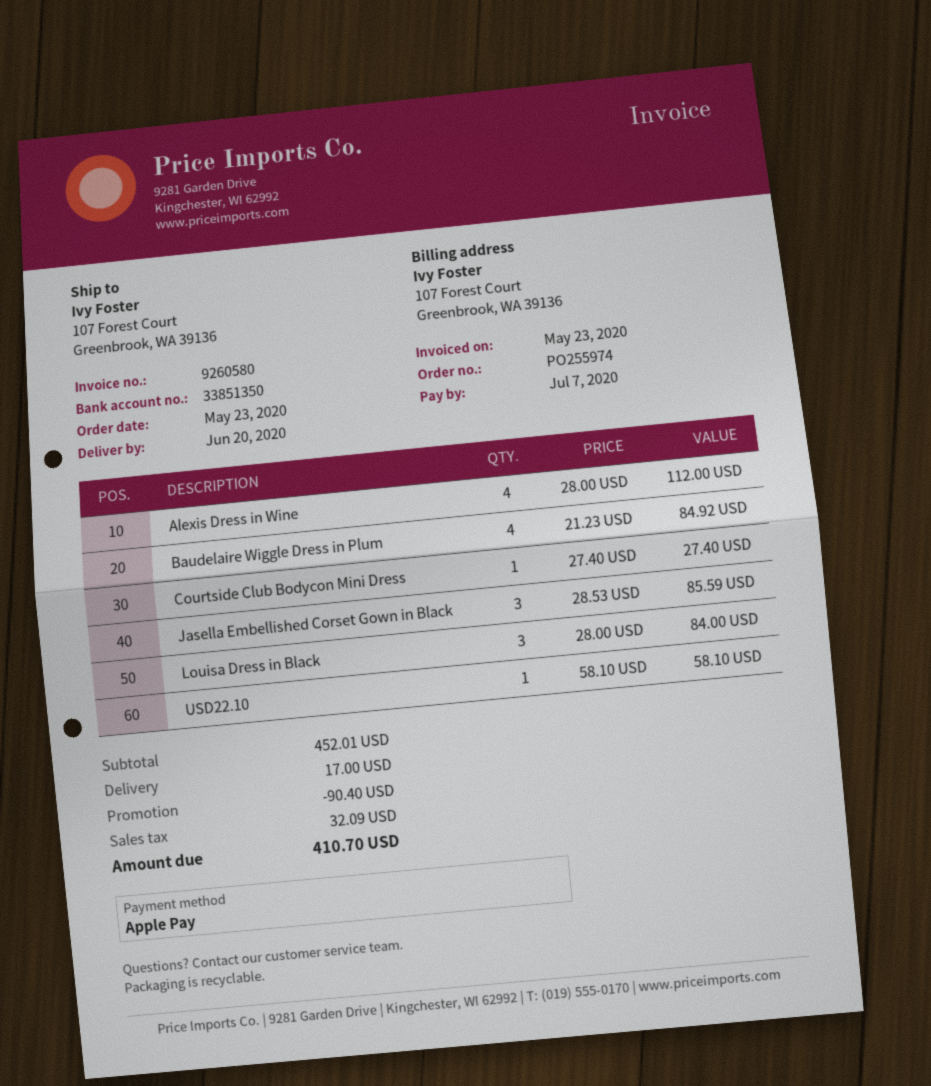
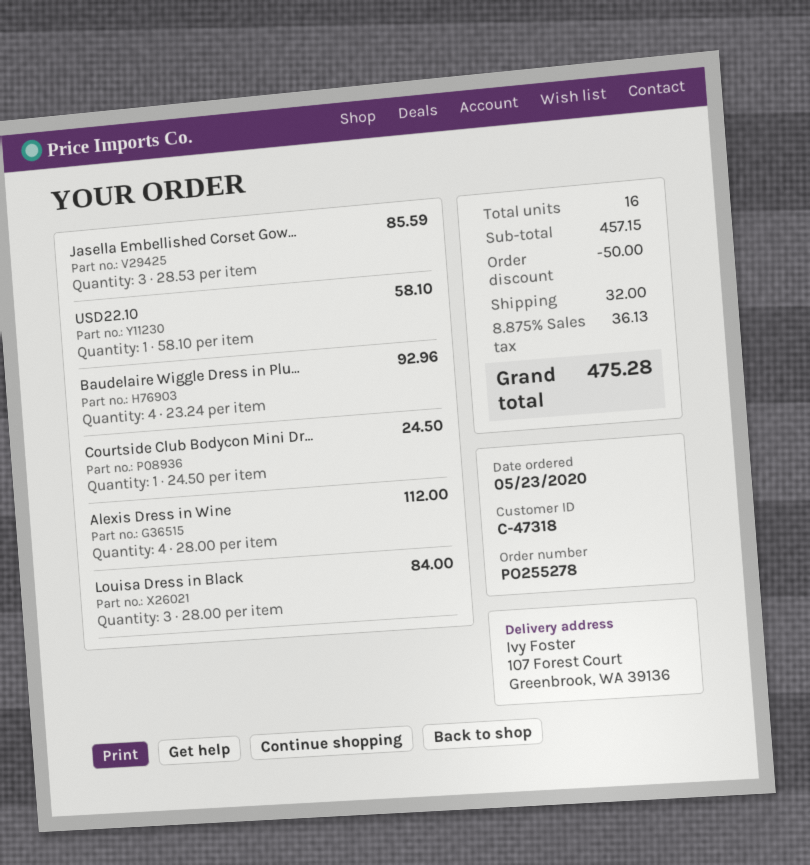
order number: PO255974 -> PO255278
Baudelaire Wiggle Dress in Plum: 4 x 21.23 = 84.92 -> 4 x 23.24 = 92.96
Courtside Club Bodycon Mini Dress: 1 x 27.40 = 27.40 -> 1 x 24.50 = 24.50
subtotal: 452.01 -> 457.15
discount: 90.40 -> 50.00
shipping: 17.00 -> 32.00
tax: 32.09 -> 36.13
total: 410.70 -> 475.28

